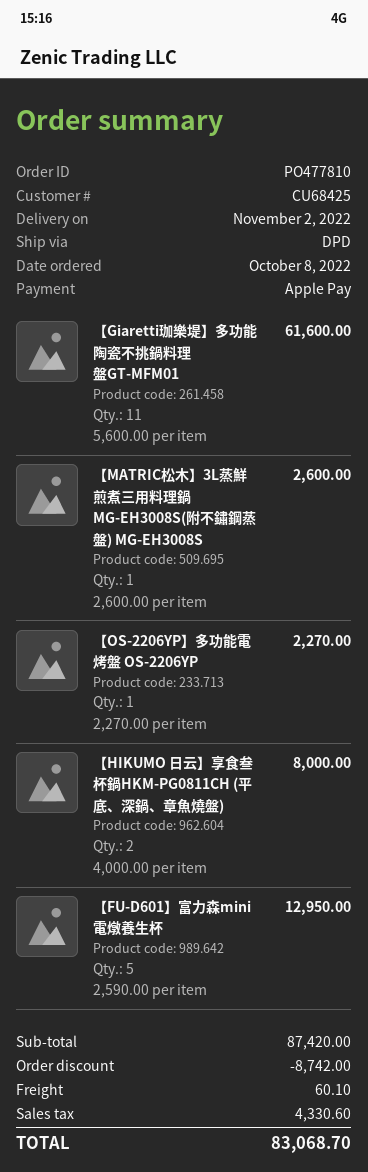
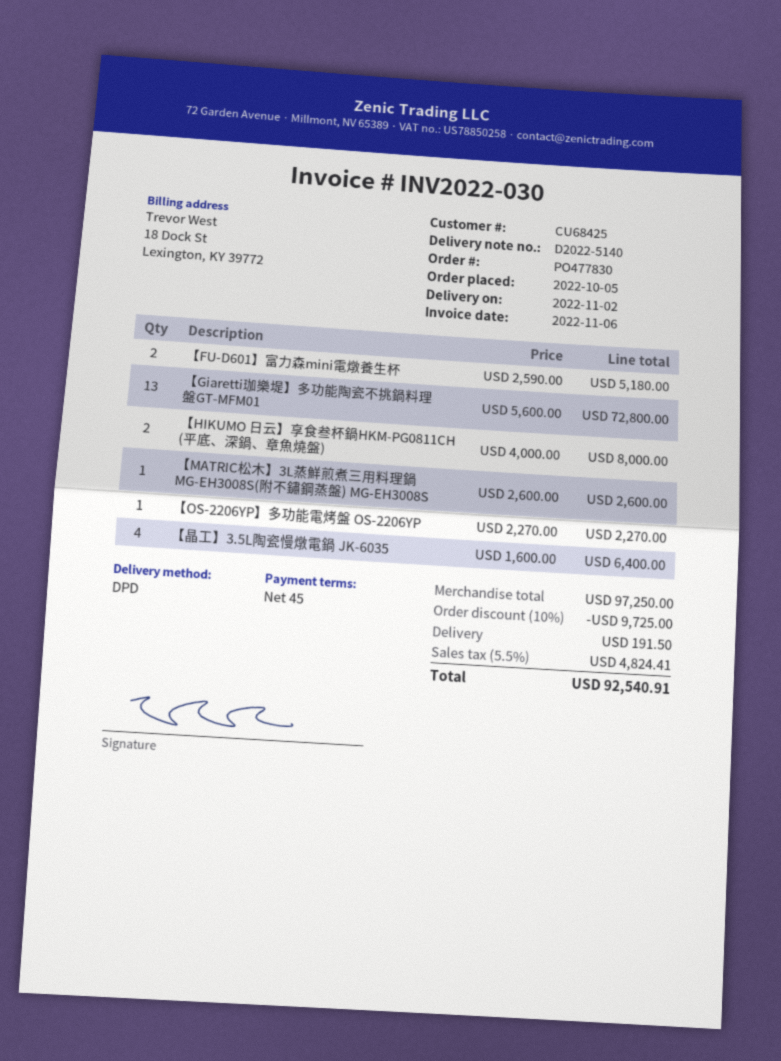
order number: PO477810 -> PO477830
order date: 2022-10-08 -> 2022-10-05
【Giaretti珈樂堤】多功能陶瓷不挑鍋料理盤GT-MFM01: 11 x 5600.00 = 61600.00 -> 13 x 5600.00 = 72800.00
【FU-D601】富力森mini電燉養生杯: 5 x 2590.00 = 12950.00 -> 2 x 2590.00 = 5180.00
【晶工】3.5L陶瓷慢燉電鍋 JK-6035: none -> 4 x 1600.00 = 6400.00
subtotal: 87420.00 -> 97250.00
discount: 8742.00 -> 9725.00
shipping: 60.10 -> 191.50
tax: 4330.60 -> 4824.41
total: 83068.70 -> 92540.91

